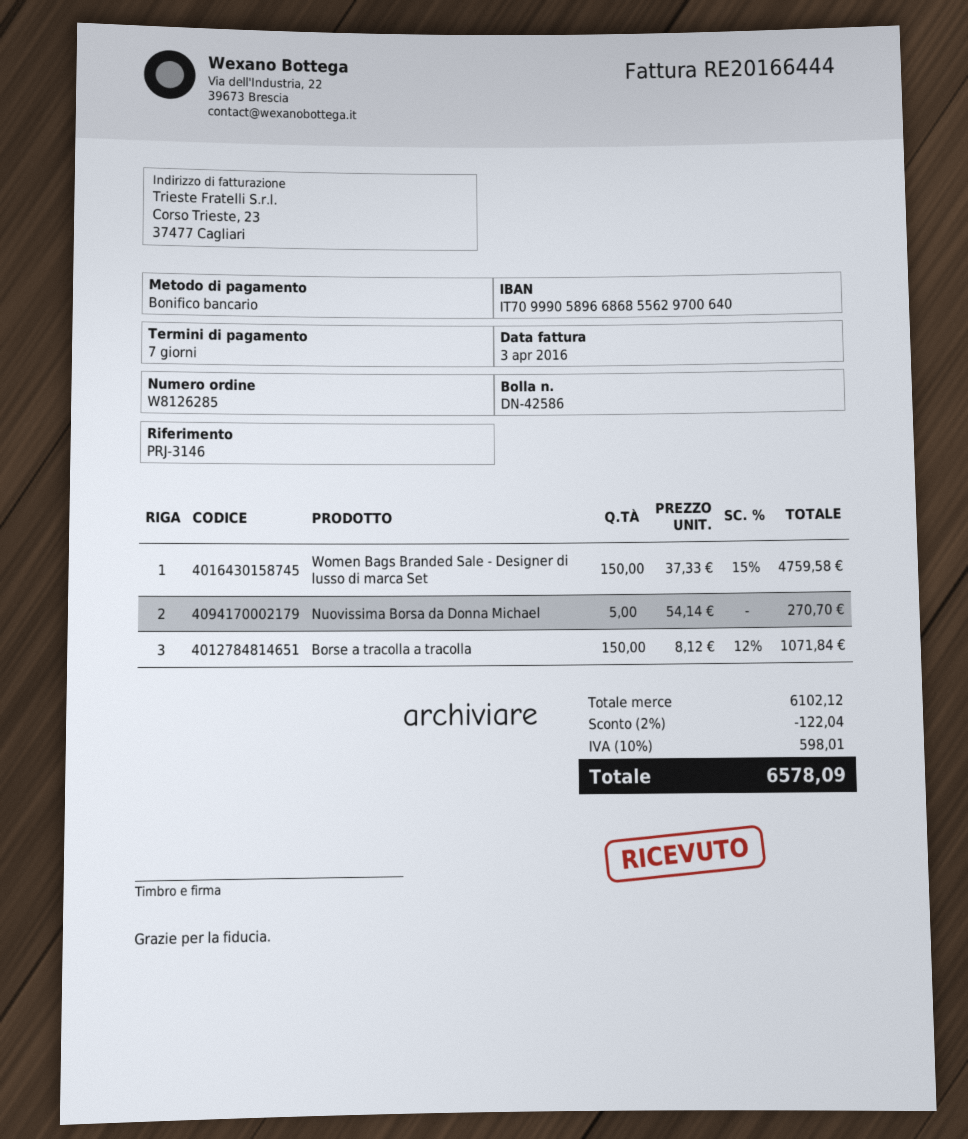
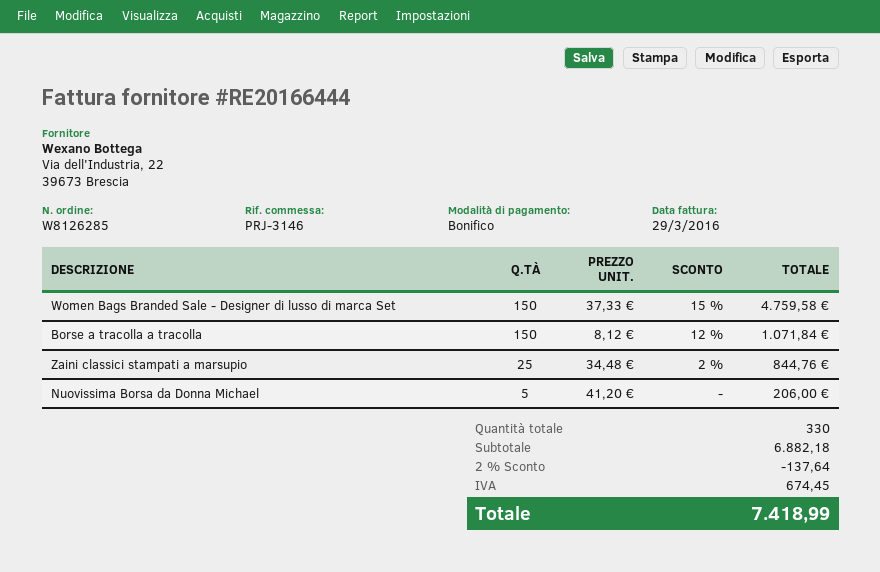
invoice date: 2016-04-03 -> 2016-03-29
Nuovissima Borsa da Donna Michael: 5 x 54.14 = 270.70 -> 5 x 41.20 = 206.00
Zaini classici stampati a marsupio: none -> 25 x 34.48 - 2% = 844.76
subtotal: 6102.12 -> 6882.18
discount: 2% = 122.04 -> 2% = 137.64
tax: 598.01 -> 674.45
total: 6578.09 -> 7418.99

